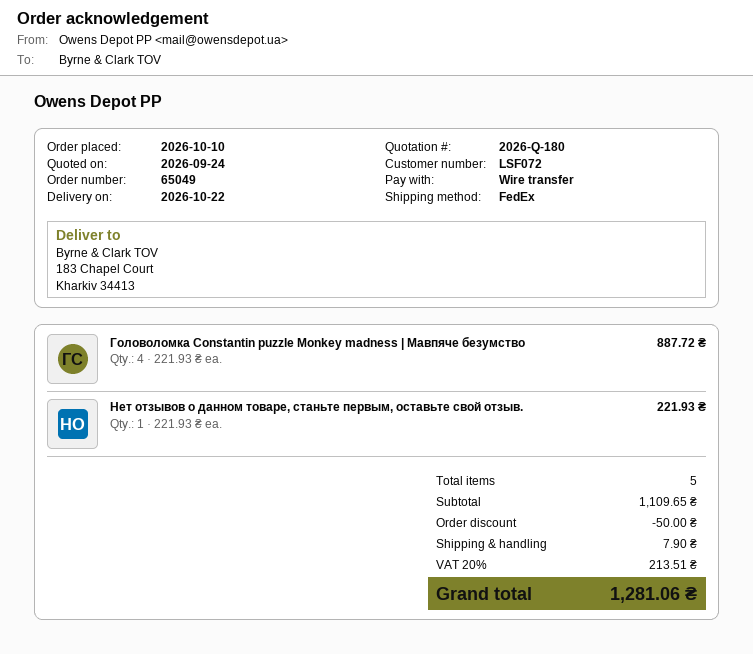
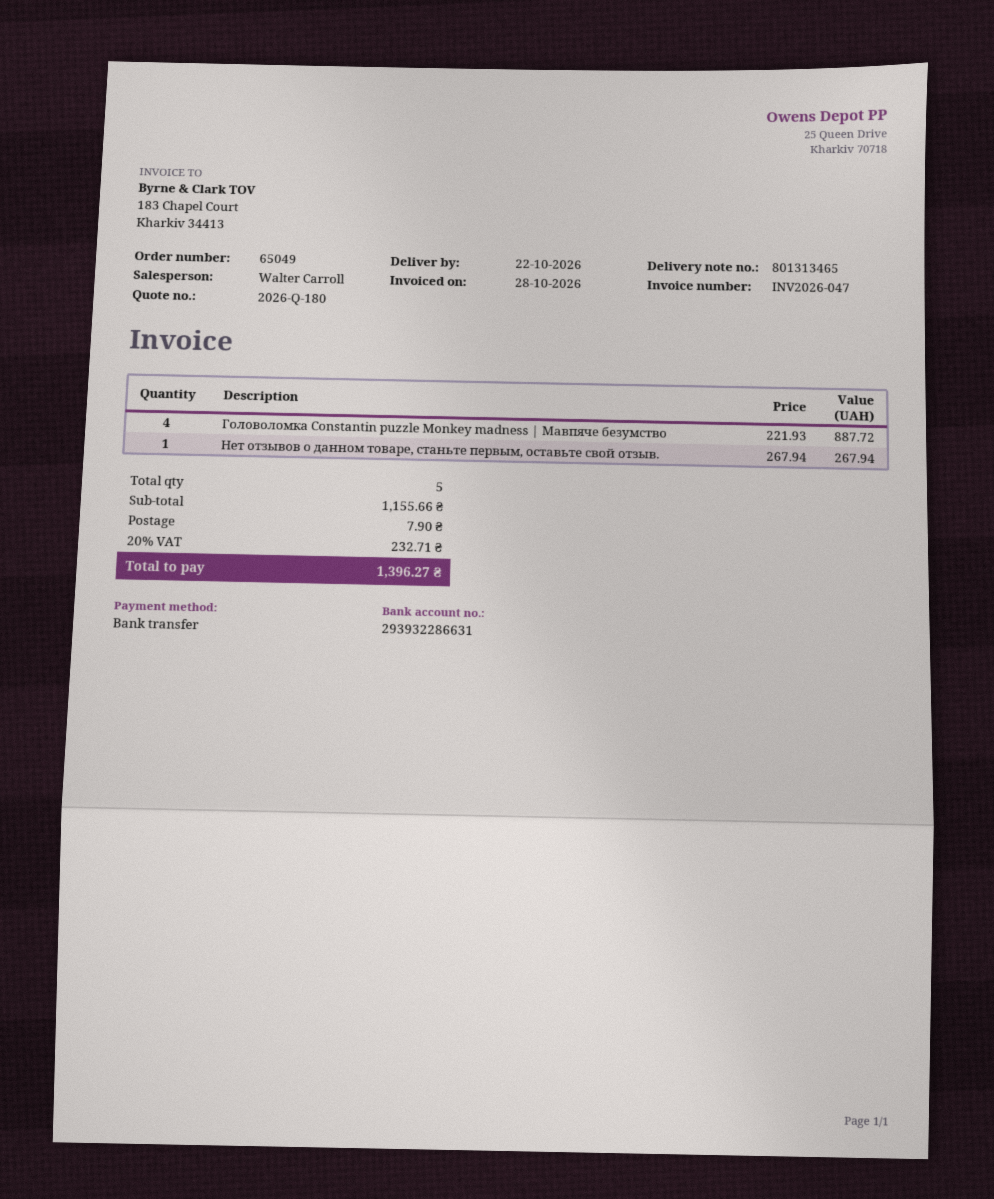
Нет отзывов о данном товаре, станьте первым, оставьте свой отзыв.: 1 x 221.93 = 221.93 -> 1 x 267.94 = 267.94
subtotal: 1109.65 -> 1155.66
discount: 50.00 -> none
tax: 20% = 213.51 -> 20% = 232.71
total: 1281.06 -> 1396.27

